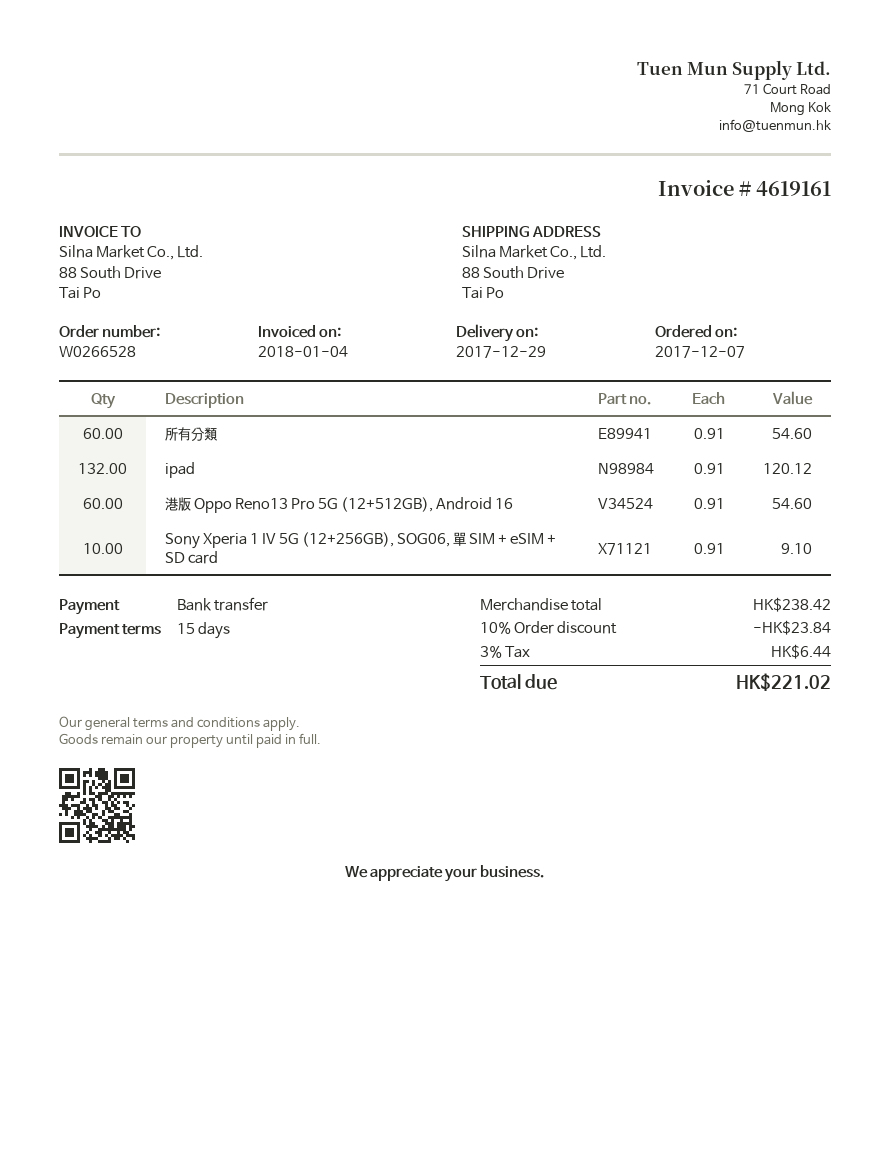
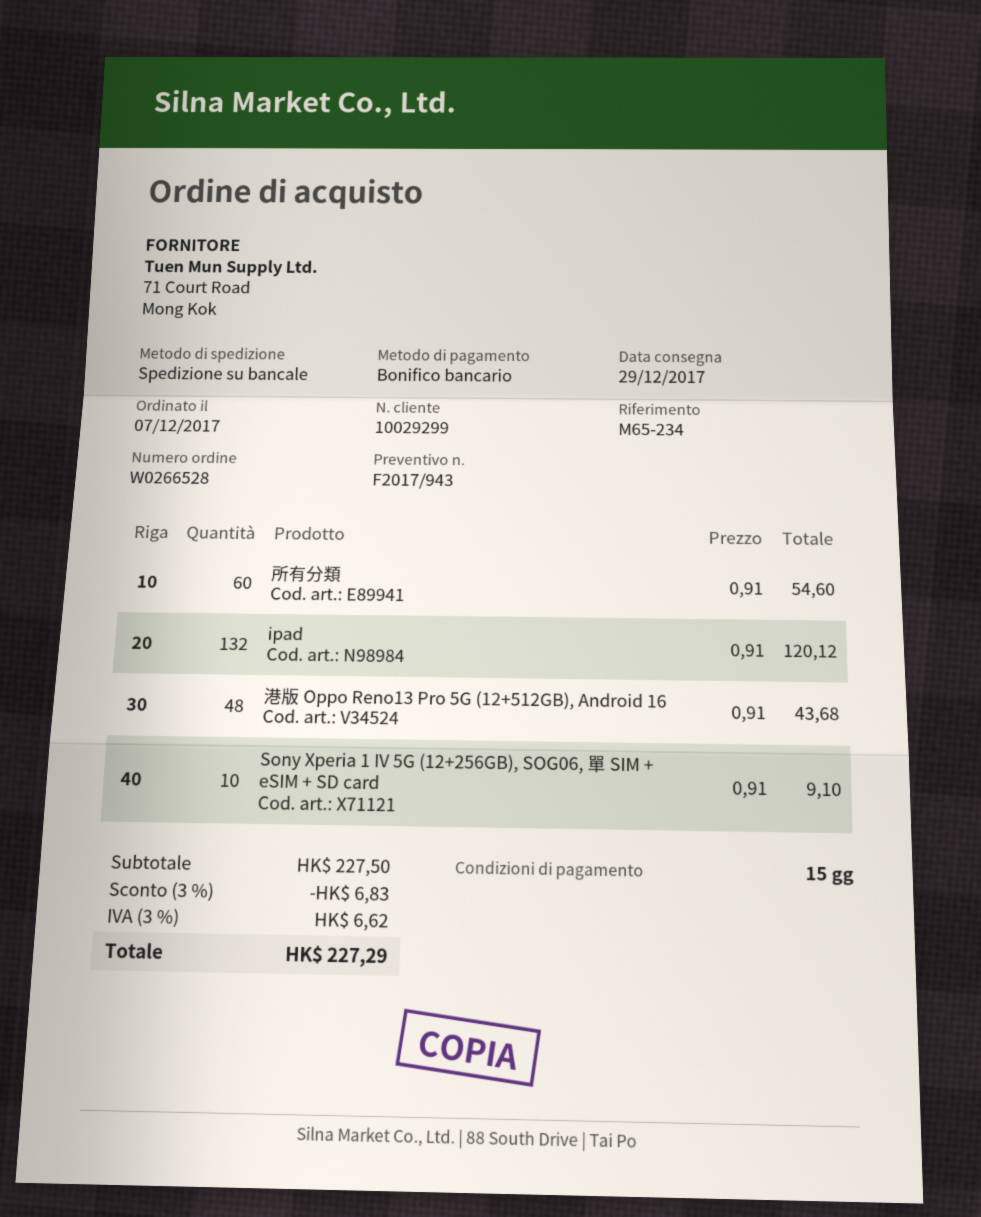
港版 Oppo Reno13 Pro 5G (12+512GB), Android 16: 60 x 0.91 = 54.60 -> 48 x 0.91 = 43.68
subtotal: 238.42 -> 227.50
discount: 10% = 23.84 -> 3% = 6.83
tax: 3% = 6.44 -> 3% = 6.62
total: 221.02 -> 227.29

